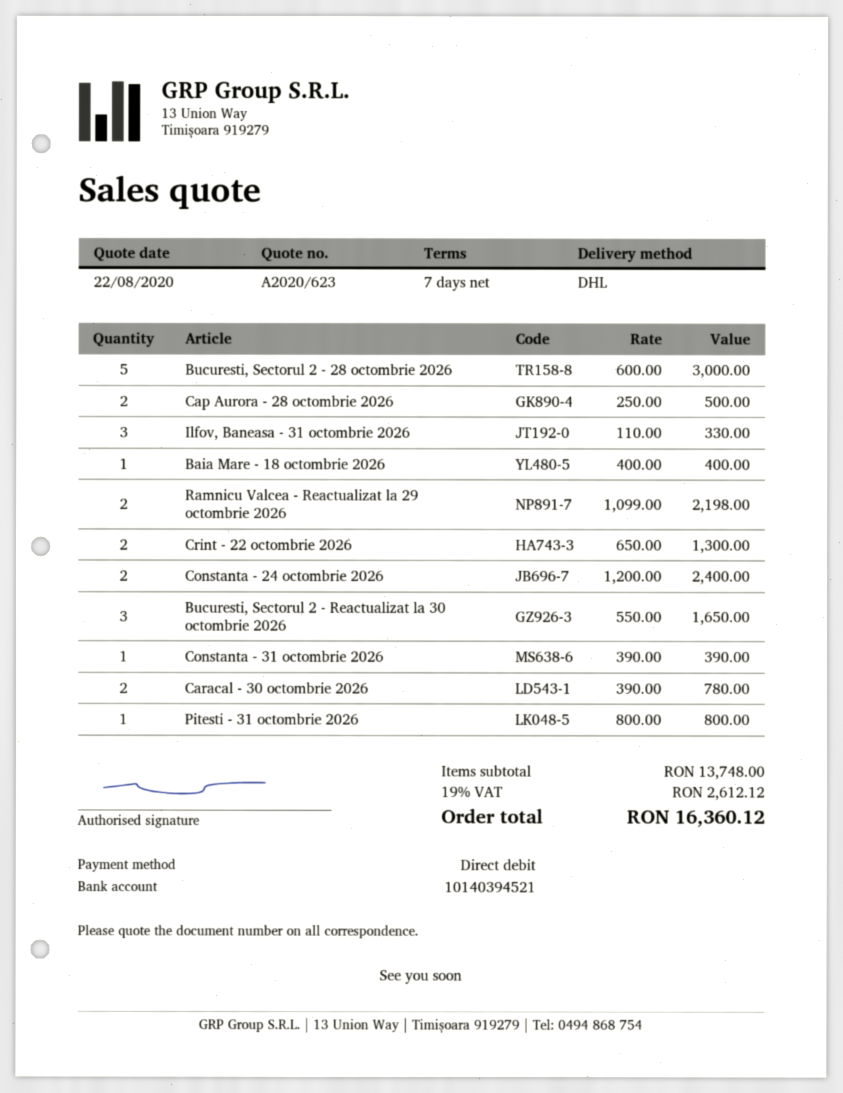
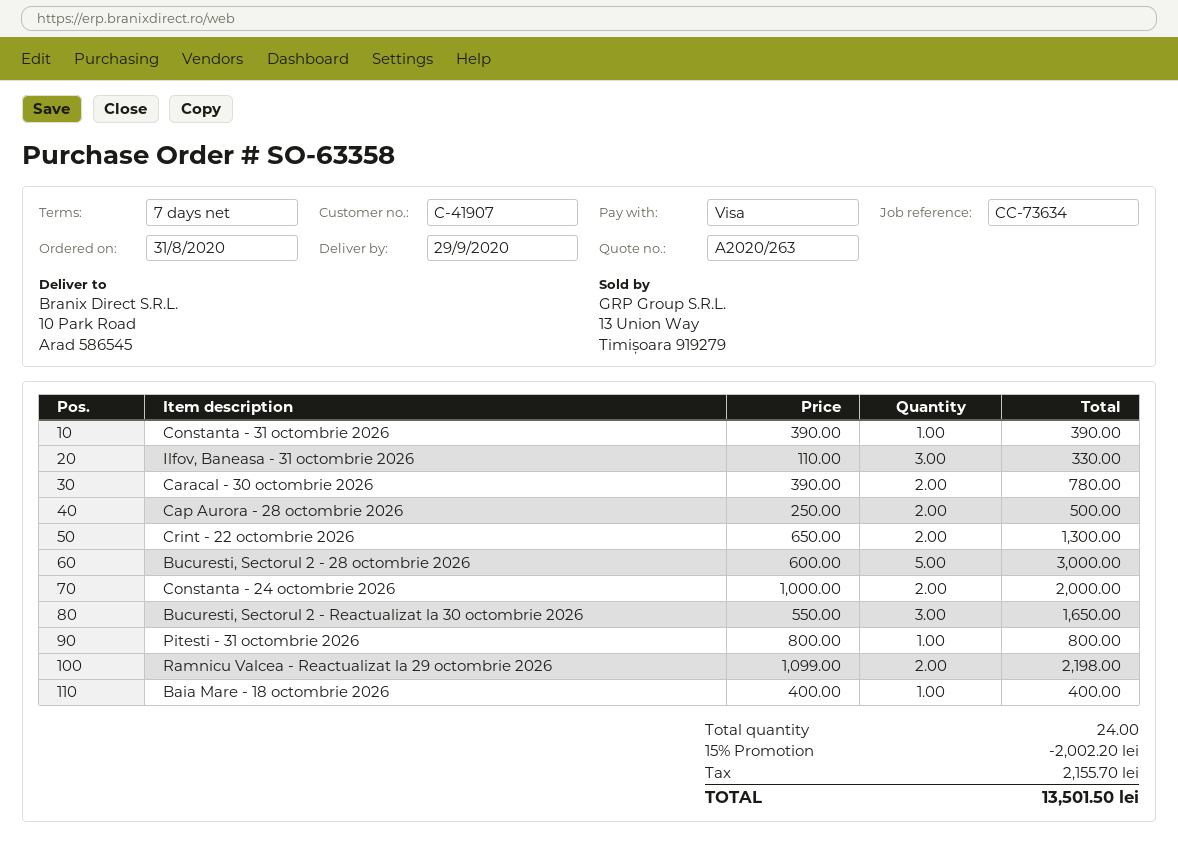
quote number: A2020/623 -> A2020/263
payment method: direct debit -> Visa
Constanta - 24 octombrie 2026: 2 x 1200.00 = 2400.00 -> 2 x 1000.00 = 2000.00
discount: none -> 15% = 2002.20
tax: 2612.12 -> 2155.70
total: 16360.12 -> 13501.50

